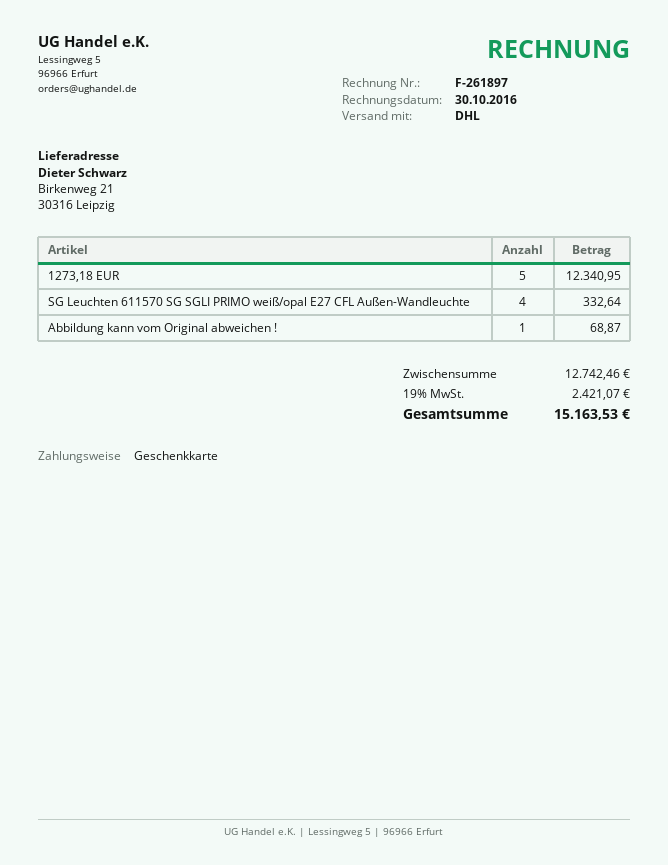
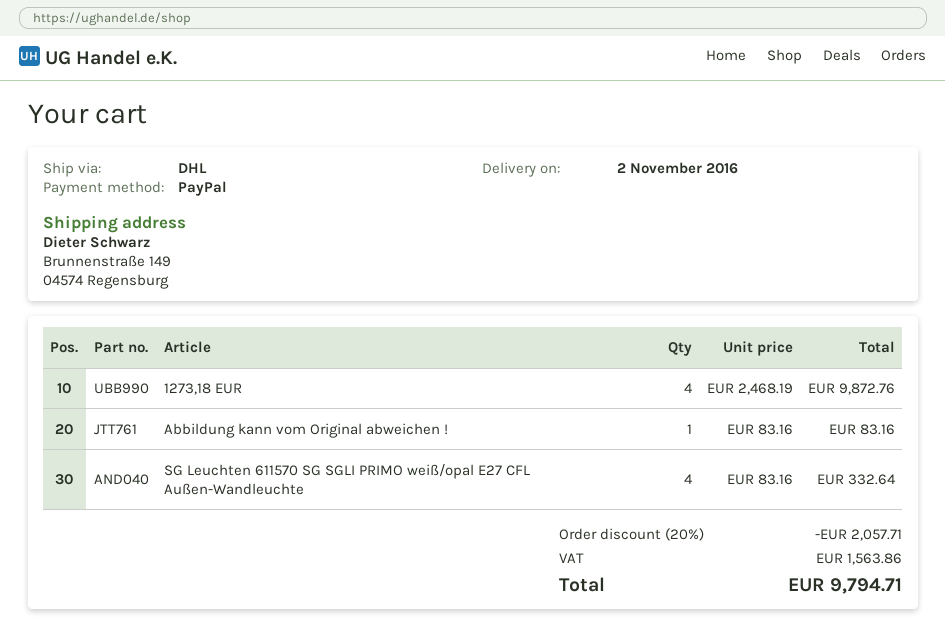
payment method: gift card -> PayPal
ship to: Birkenweg 21, 30316 Leipzig -> Brunnenstraße 149, 04574 Regensburg
1273,18 EUR: 5 for 12340.95 -> 4 for 9872.76
Abbildung kann vom Original abweichen !: 1 for 68.87 -> 1 for 83.16
discount: none -> 20% = 2057.71
tax: 2421.07 -> 1563.86
total: 15163.53 -> 9794.71

